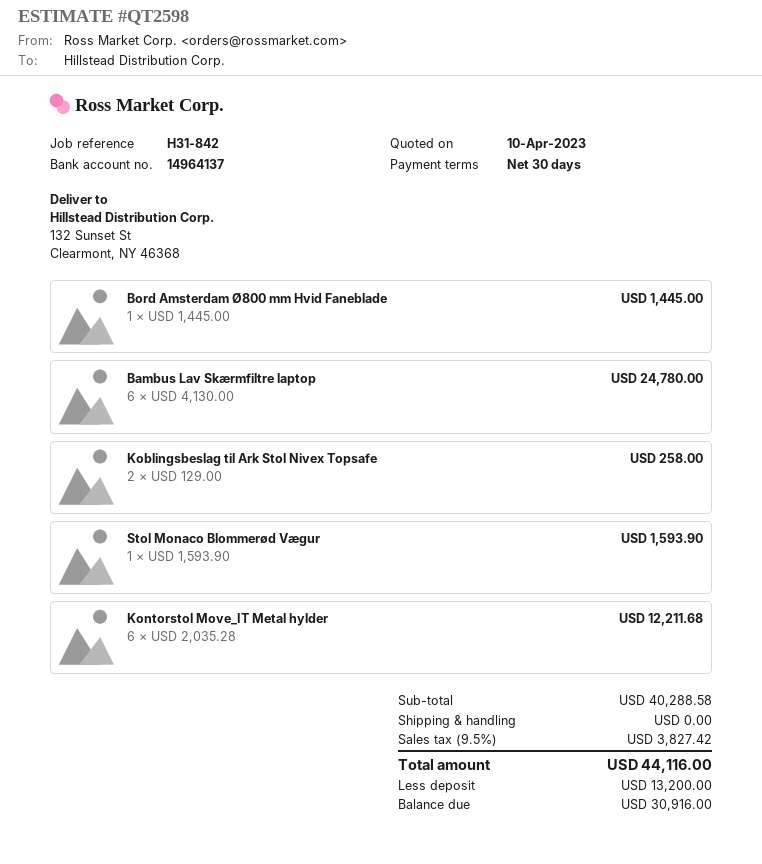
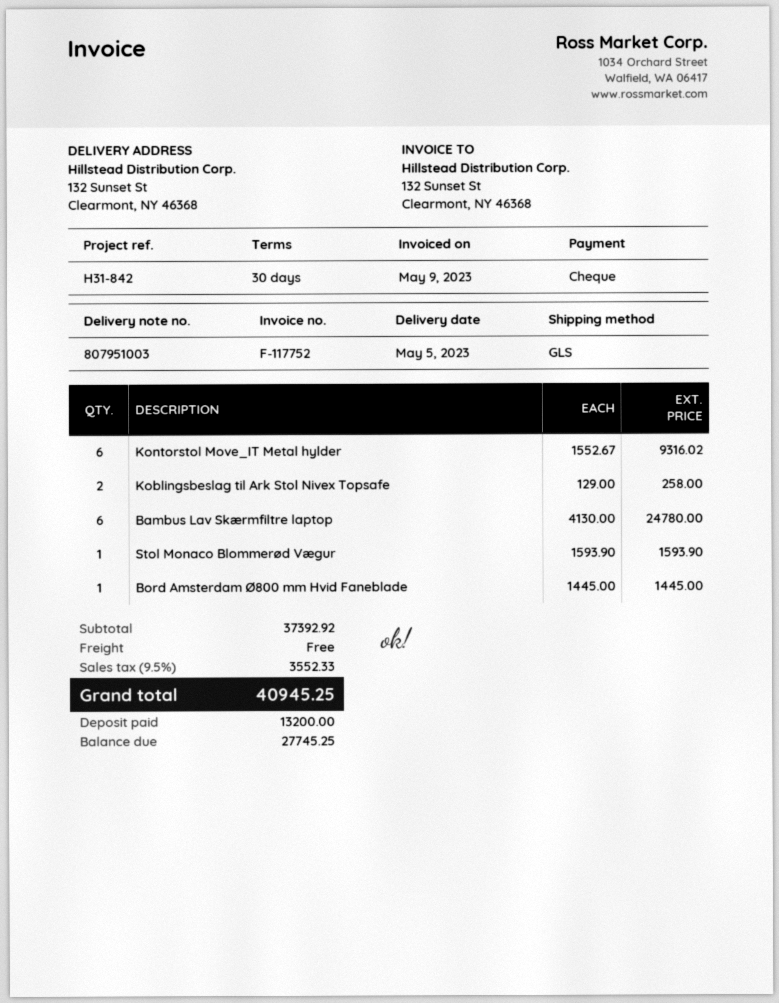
Kontorstol Move_IT Metal hylder: 6 x 2035.28 = 12211.68 -> 6 x 1552.67 = 9316.02
subtotal: 40288.58 -> 37392.92
tax: 9.5% = 3827.42 -> 9.5% = 3552.33
total: 44116.00 -> 40945.25
balance: 30916.00 -> 27745.25

